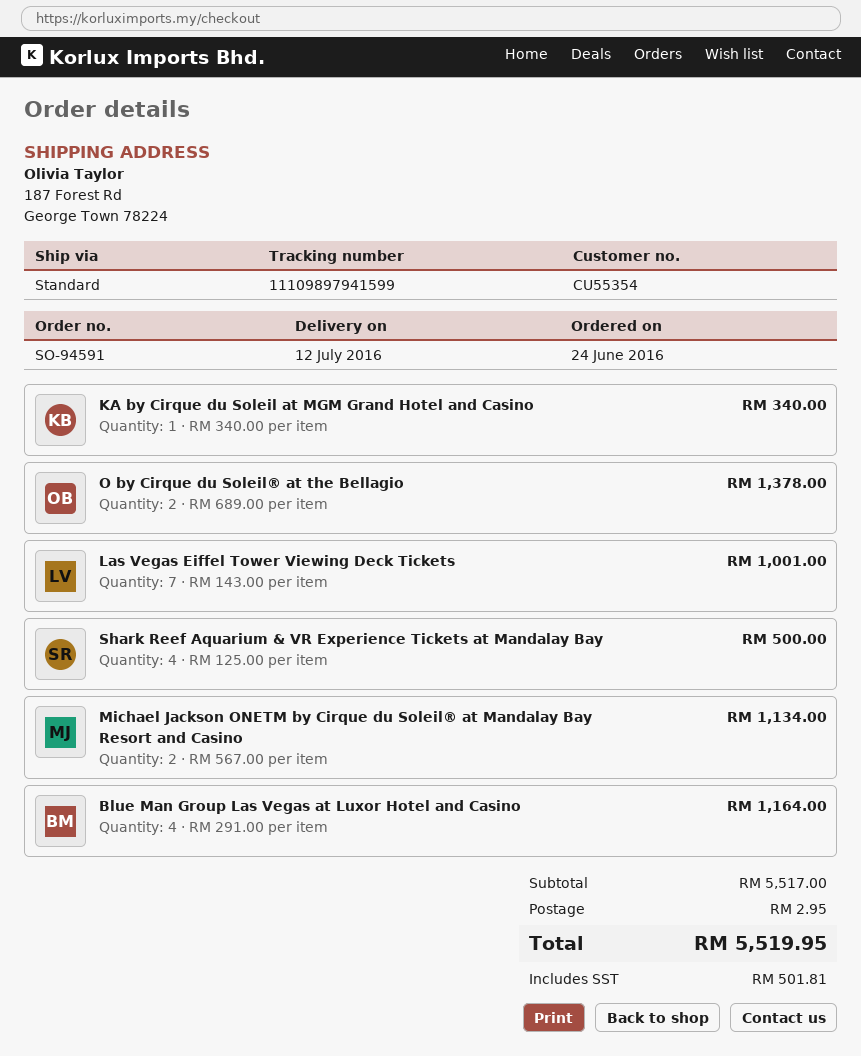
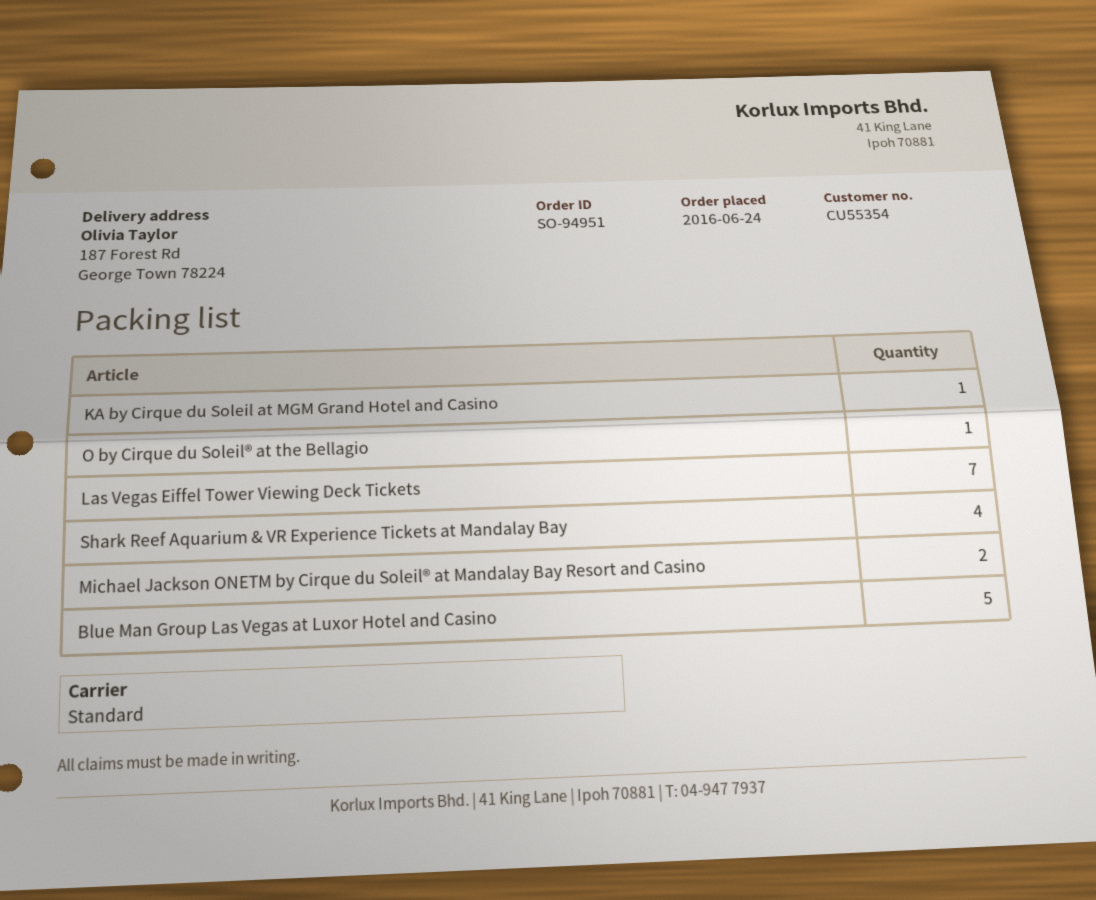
order number: SO-94591 -> SO-94951
O by Cirque du Soleil® at the Bellagio: 2 -> 1
Blue Man Group Las Vegas at Luxor Hotel and Casino: 4 -> 5

